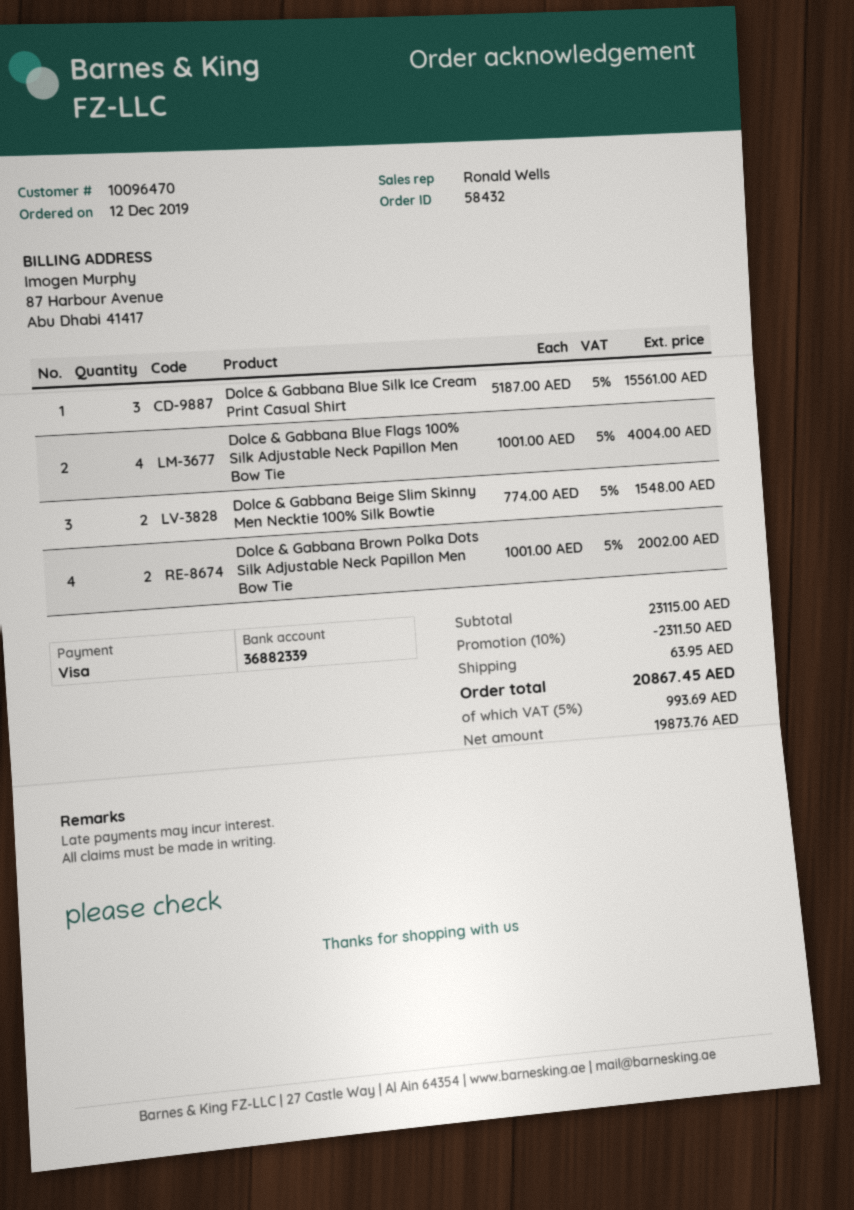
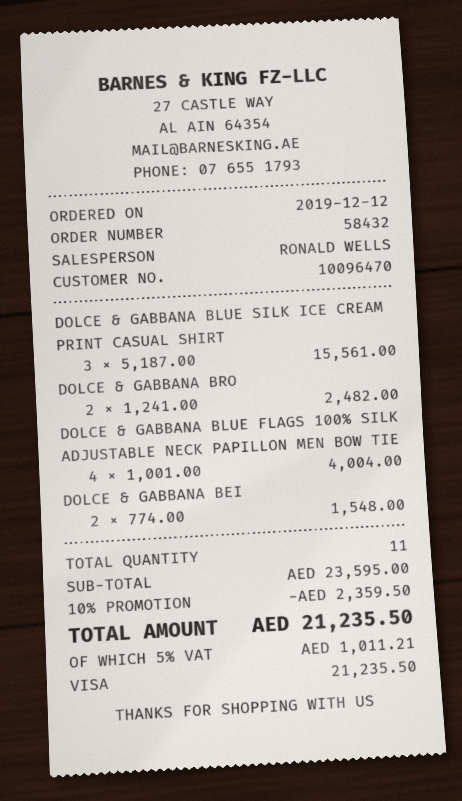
Dolce & Gabbana Brown Polka Dots Silk Adjustable Neck Papillon Men Bow Tie: 2 x 1001.00 = 2002.00 -> 2 x 1241.00 = 2482.00
subtotal: 23115.00 -> 23595.00
discount: 10% = 2311.50 -> 10% = 2359.50
shipping: 63.95 -> none
tax: 5% = 993.69 -> 5% = 1011.21
total: 20867.45 -> 21235.50

